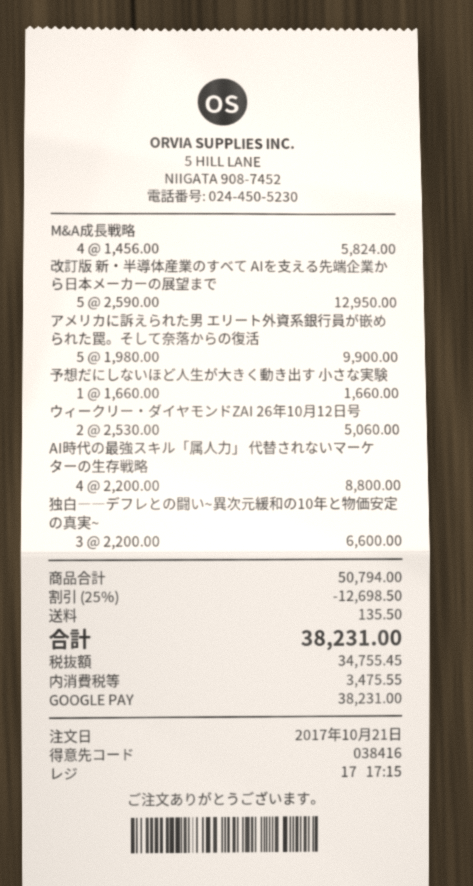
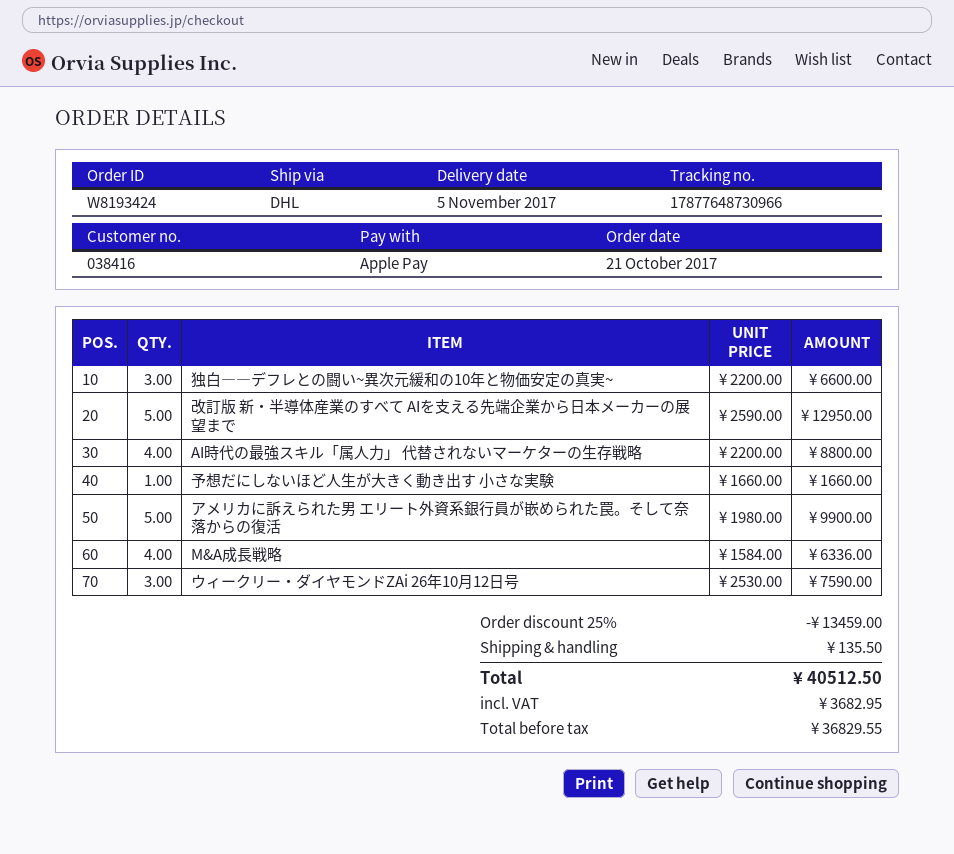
payment method: Google Pay -> Apple Pay
M&A成長戦略: 4 x 1456.00 = 5824.00 -> 4 x 1584.00 = 6336.00
ウィークリー・ダイヤモンドZAI 26年10月12日号: 2 x 2530.00 = 5060.00 -> 3 x 2530.00 = 7590.00
discount: 25% = 12698.50 -> 25% = 13459.00
net: 34755.45 -> 36829.55
tax: 3475.55 -> 3682.95
total: 38231.00 -> 40512.50

